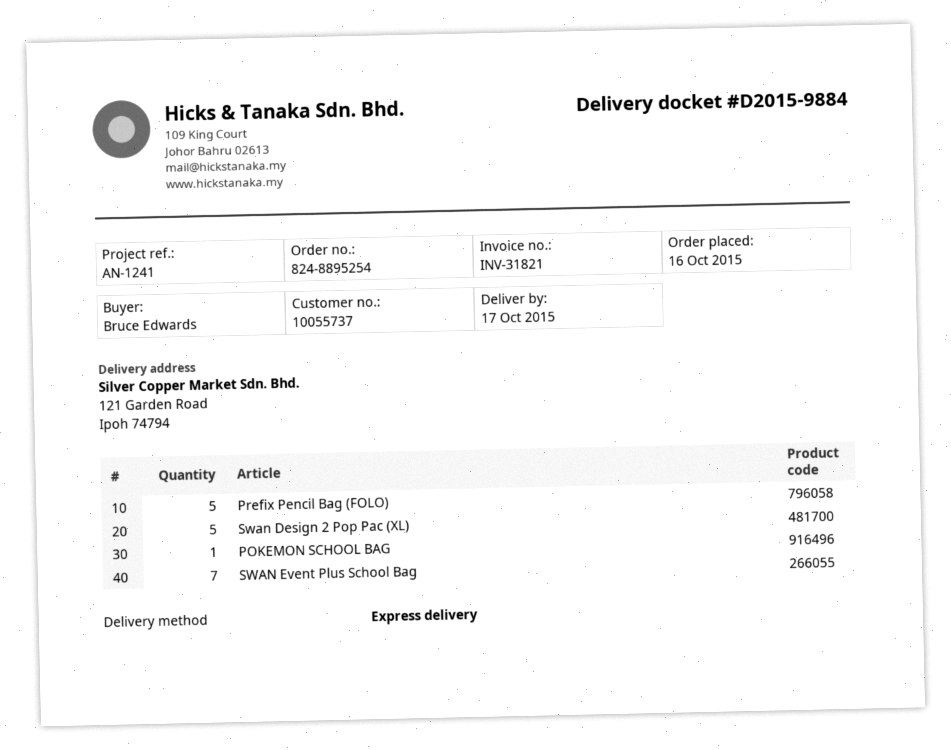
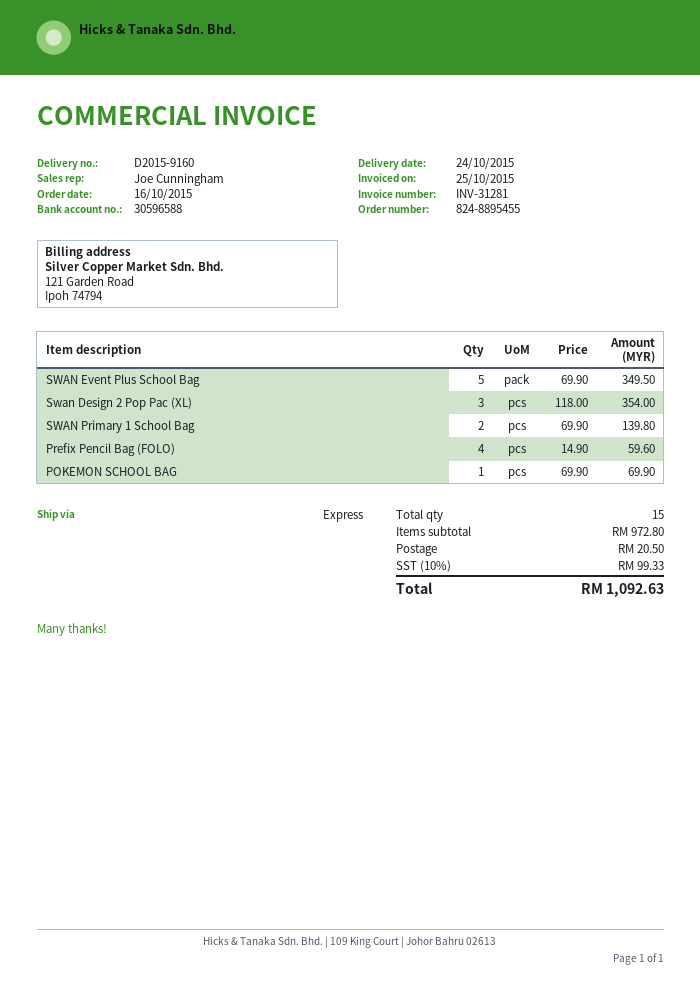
order number: 824-8895254 -> 824-8895455
delivery note number: D2015-9884 -> D2015-9160
delivery date: 2015-10-17 -> 2015-10-24
invoice number: INV-31821 -> INV-31281
Prefix Pencil Bag (FOLO): 5 -> 4
Swan Design 2 Pop Pac (XL): 5 -> 3
SWAN Event Plus School Bag: 7 -> 5
SWAN Primary 1 School Bag: none -> 2

